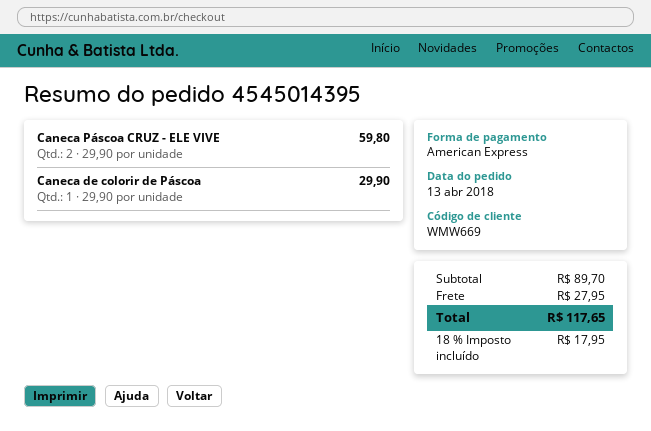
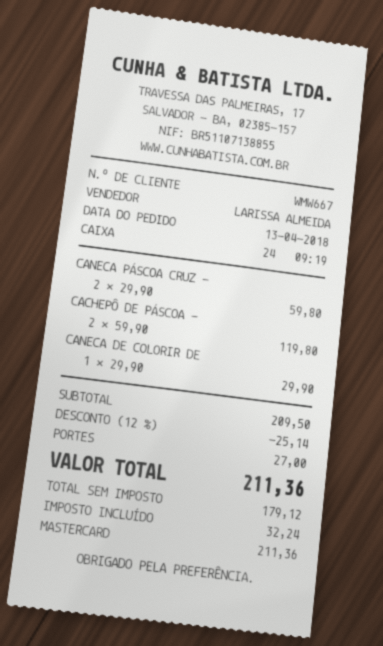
customer number: WMW669 -> WMW667
payment method: American Express -> Mastercard
CACHEPÔ DE PÁSCOA -: none -> 2 x 59.90 = 119.80
subtotal: 89.70 -> 209.50
discount: none -> 12% = 25.14
shipping: 27.95 -> 27.00
tax: 17.95 -> 32.24
total: 117.65 -> 211.36

